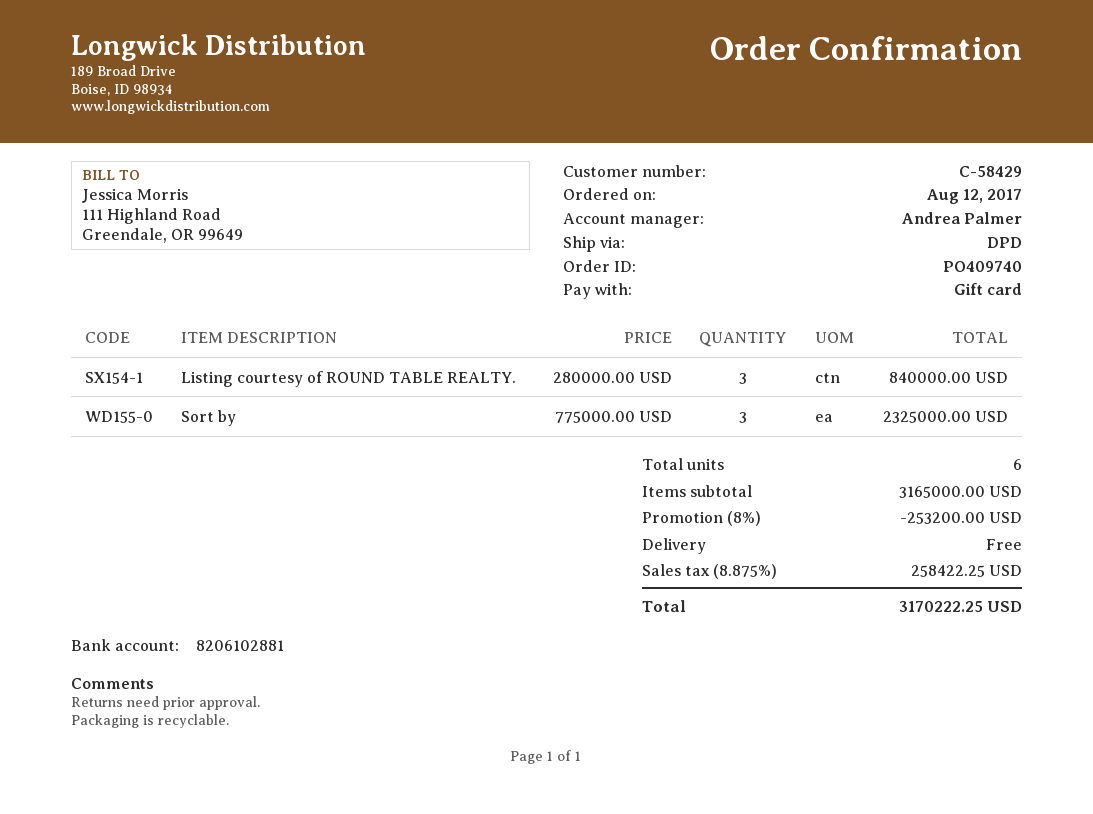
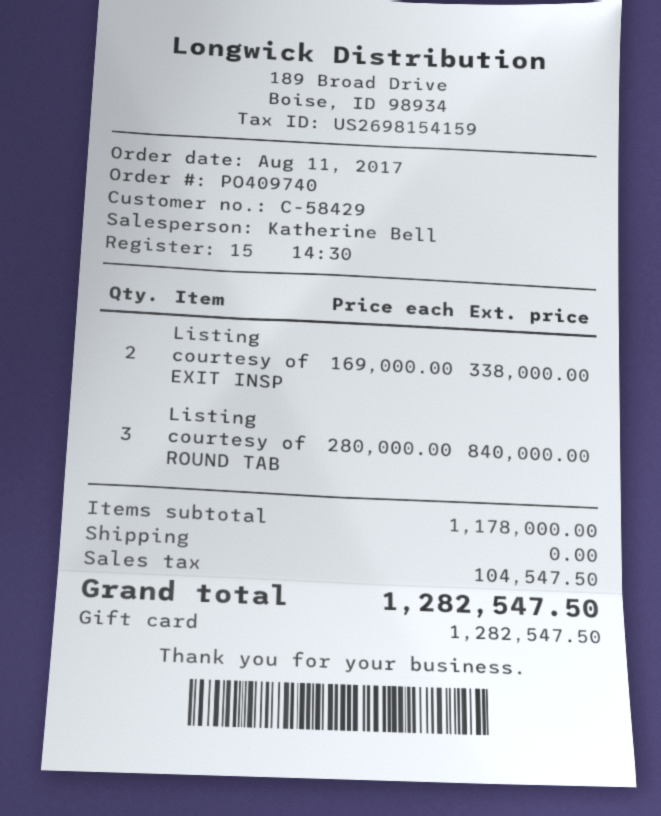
order date: 2017-08-12 -> 2017-08-11
sales rep: Andrea Palmer -> Katherine Bell
Sort by: 3 x 775000.00 = 2325000.00 -> none
Listing courtesy of EXIT INSP: none -> 2 x 169000.00 = 338000.00
subtotal: 3165000.00 -> 1178000.00
discount: 8% = 253200.00 -> none
tax: 258422.25 -> 104547.50
total: 3170222.25 -> 1282547.50

